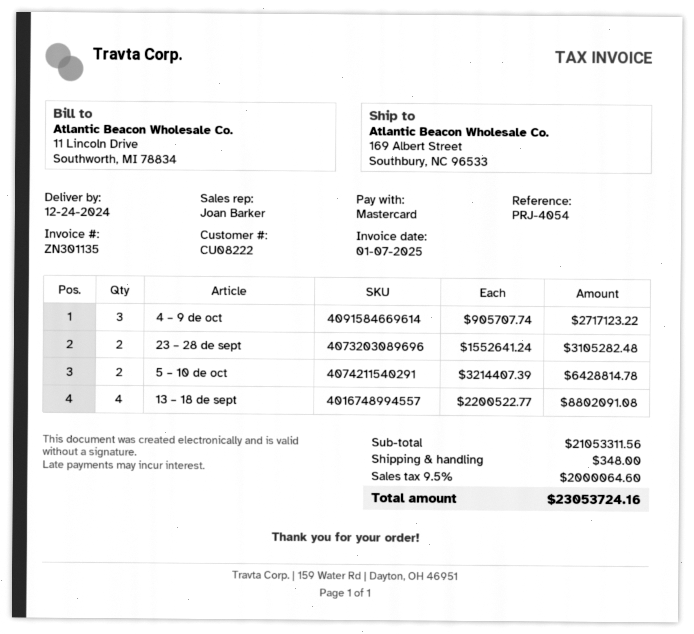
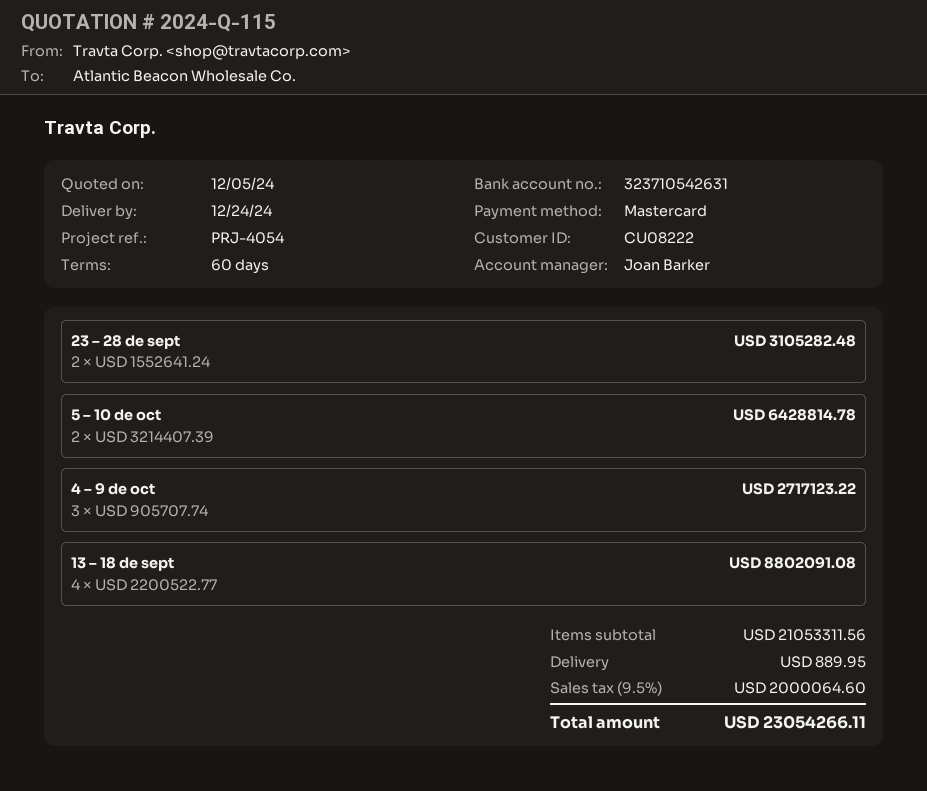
shipping: 348.00 -> 889.95
total: 23053724.16 -> 23054266.11

